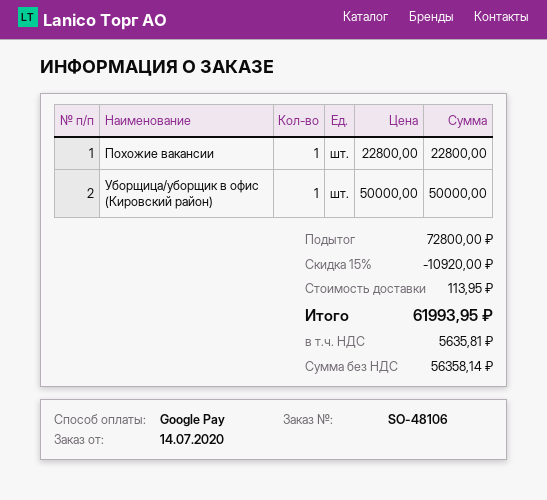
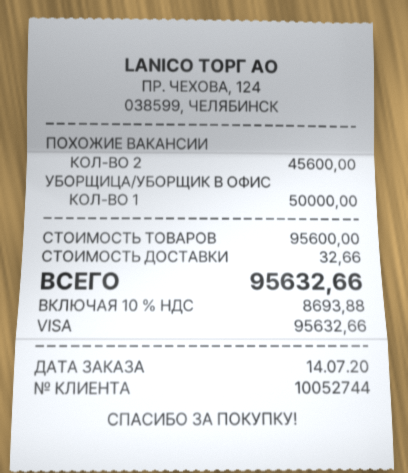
payment method: Google Pay -> Visa
Похожие вакансии: 1 for 22800.00 -> 2 for 45600.00
subtotal: 72800.00 -> 95600.00
discount: 15% = 10920.00 -> none
shipping: 113.95 -> 32.66
tax: 5635.81 -> 8693.88
total: 61993.95 -> 95632.66

